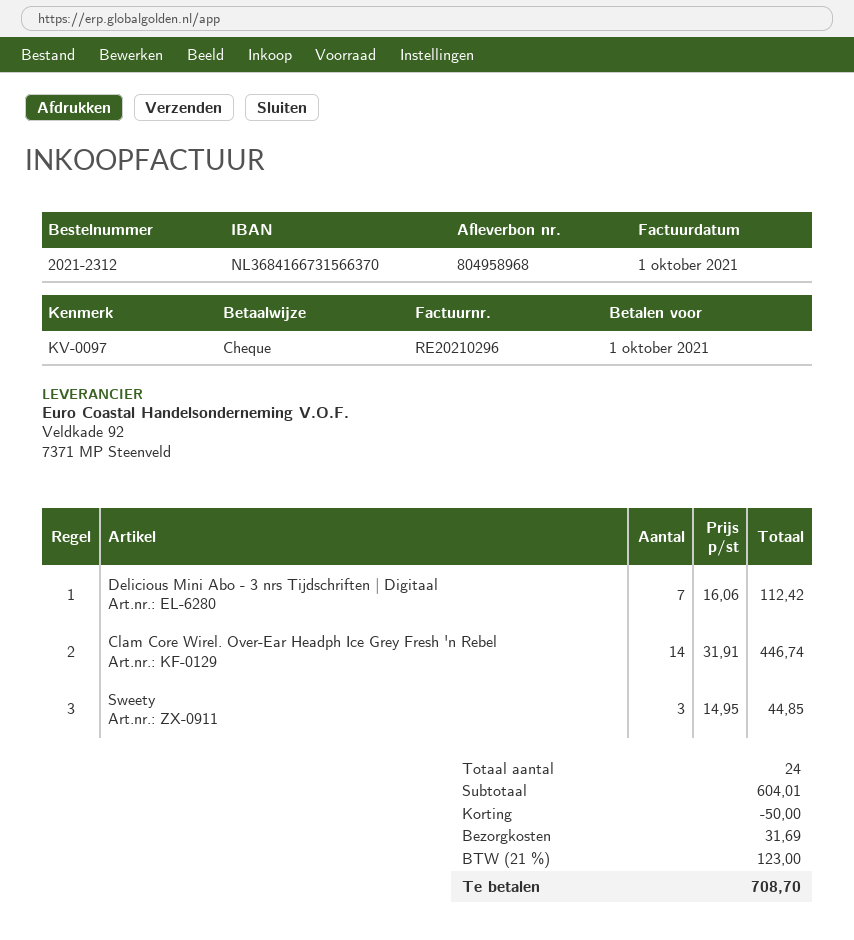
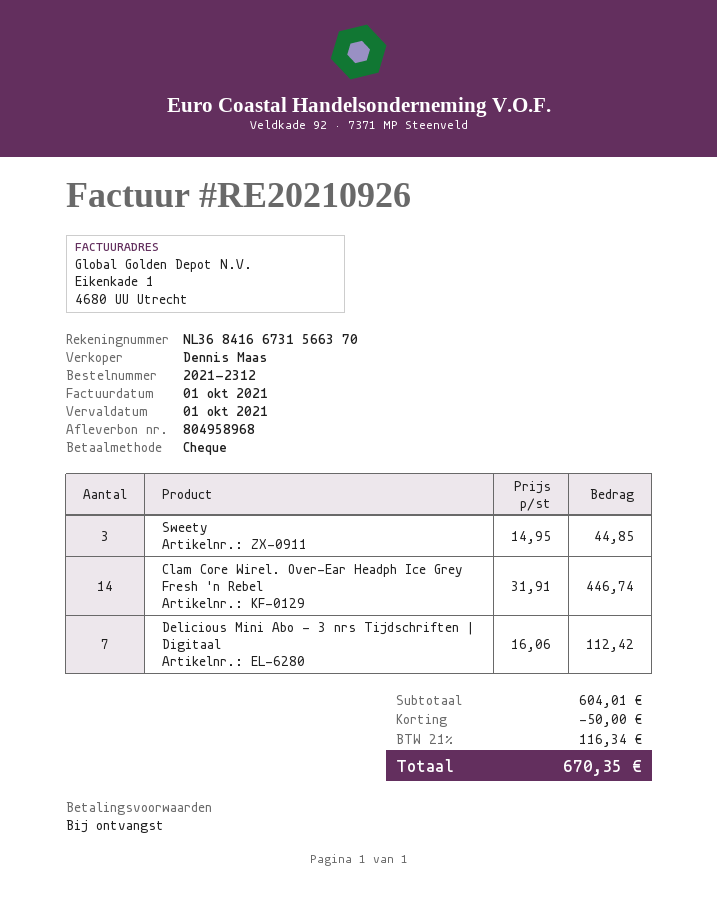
invoice number: RE20210296 -> RE20210926
shipping: 31.69 -> none
tax: 21% = 123.00 -> 21% = 116.34
total: 708.70 -> 670.35

